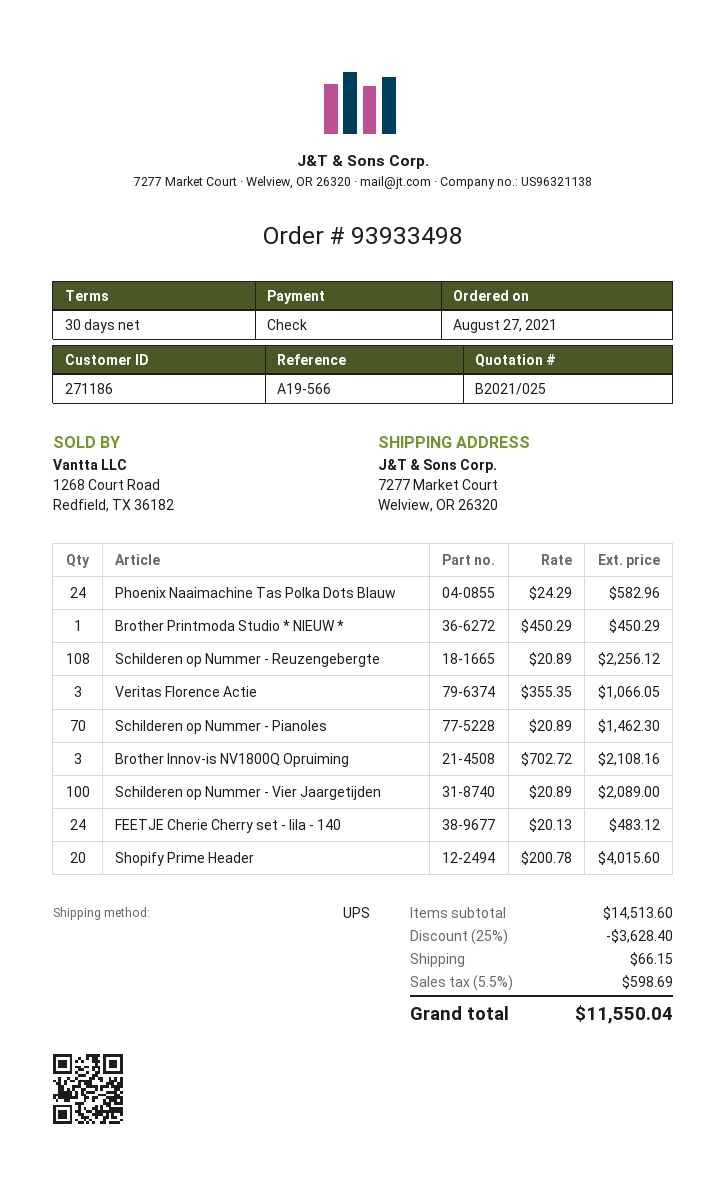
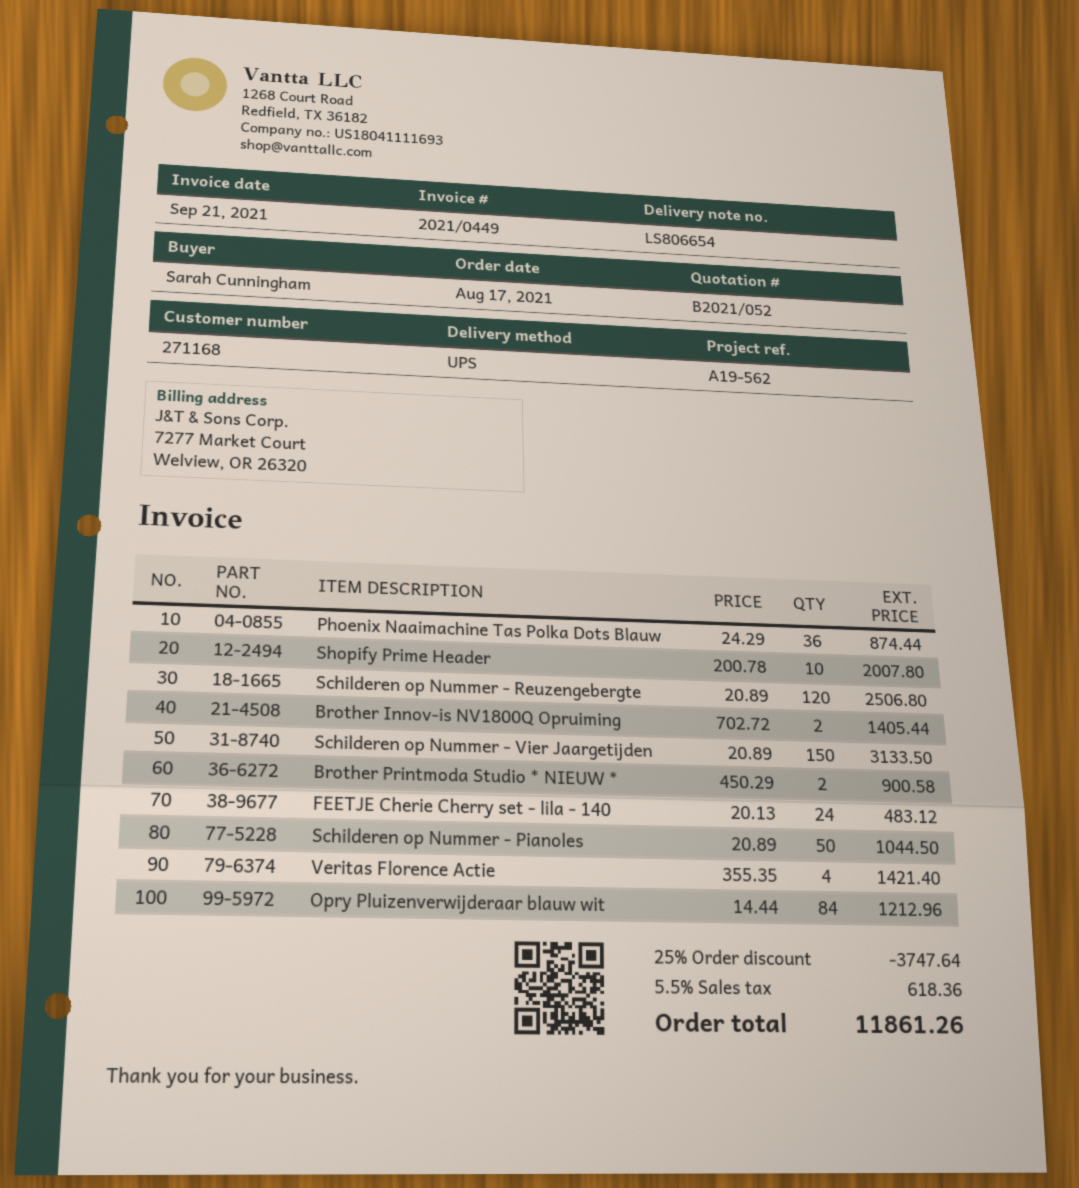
quote number: B2021/025 -> B2021/052
order date: 2021-08-27 -> 2021-08-17
customer number: 271186 -> 271168
reference: A19-566 -> A19-562
Phoenix Naaimachine Tas Polka Dots Blauw: 24 x 24.29 = 582.96 -> 36 x 24.29 = 874.44
Brother Printmoda Studio * NIEUW *: 1 x 450.29 = 450.29 -> 2 x 450.29 = 900.58
Schilderen op Nummer - Reuzengebergte: 108 x 20.89 = 2256.12 -> 120 x 20.89 = 2506.80
Veritas Florence Actie: 3 x 355.35 = 1066.05 -> 4 x 355.35 = 1421.40
Schilderen op Nummer - Pianoles: 70 x 20.89 = 1462.30 -> 50 x 20.89 = 1044.50
Brother Innov-is NV1800Q Opruiming: 3 x 702.72 = 2108.16 -> 2 x 702.72 = 1405.44
Schilderen op Nummer - Vier Jaargetijden: 100 x 20.89 = 2089.00 -> 150 x 20.89 = 3133.50
Shopify Prime Header: 20 x 200.78 = 4015.60 -> 10 x 200.78 = 2007.80
Opry Pluizenverwijderaar blauw wit: none -> 84 x 14.44 = 1212.96
discount: 25% = 3628.40 -> 25% = 3747.64
shipping: 66.15 -> none
tax: 5.5% = 598.69 -> 5.5% = 618.36
total: 11550.04 -> 11861.26

